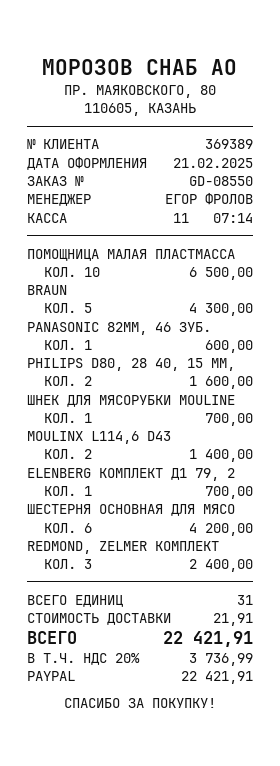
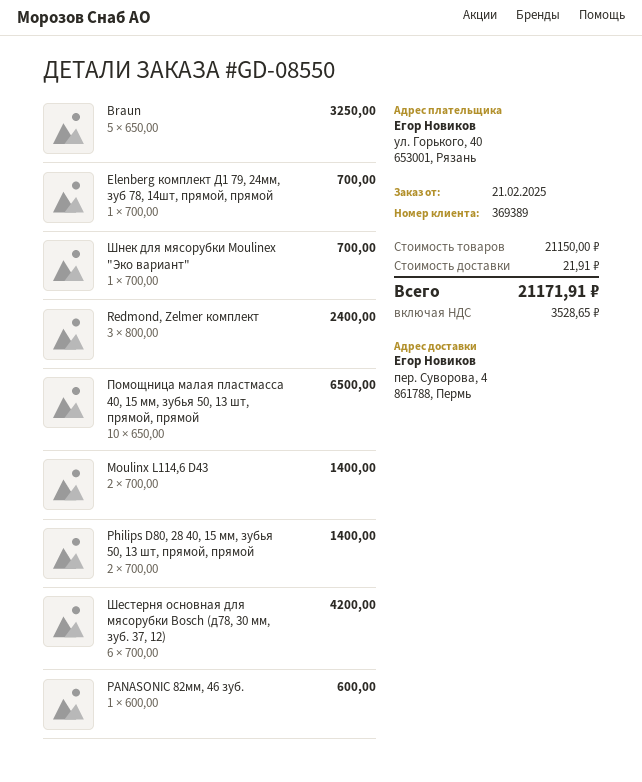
BRAUN: 5 for 4300.00 -> 5 for 3250.00
PHILIPS D80, 28 40, 15 ММ,: 2 for 1600.00 -> 2 for 1400.00
tax: 3736.99 -> 3528.65
total: 22421.91 -> 21171.91

